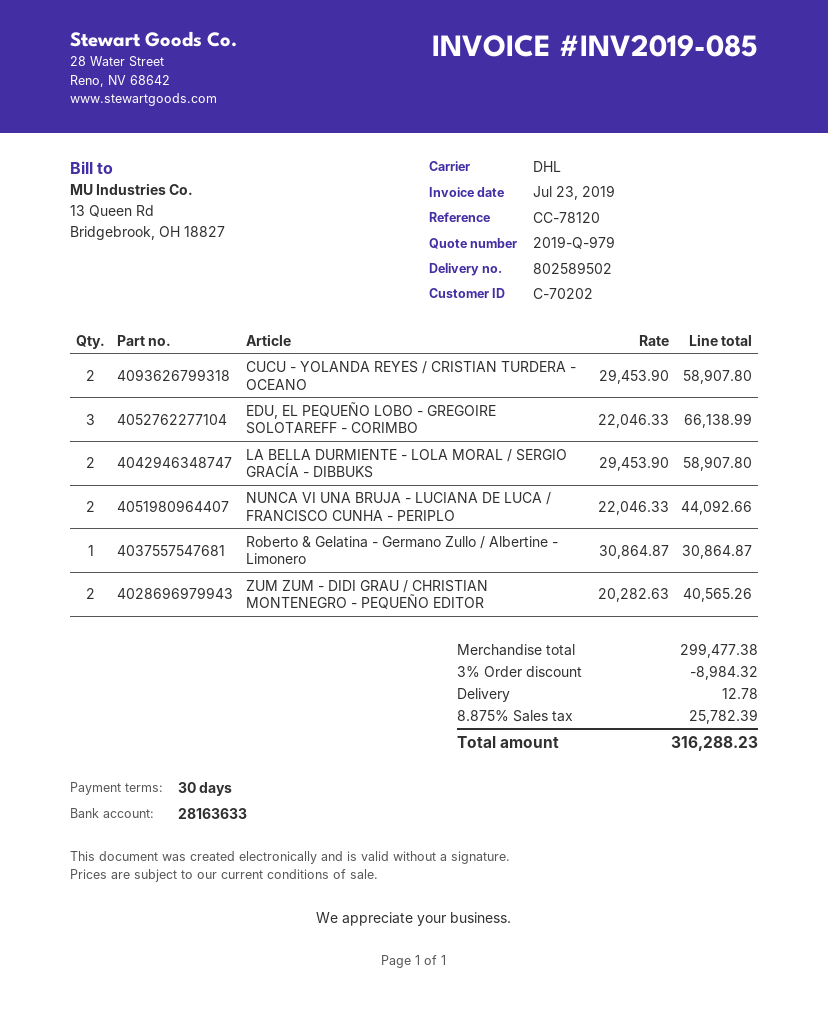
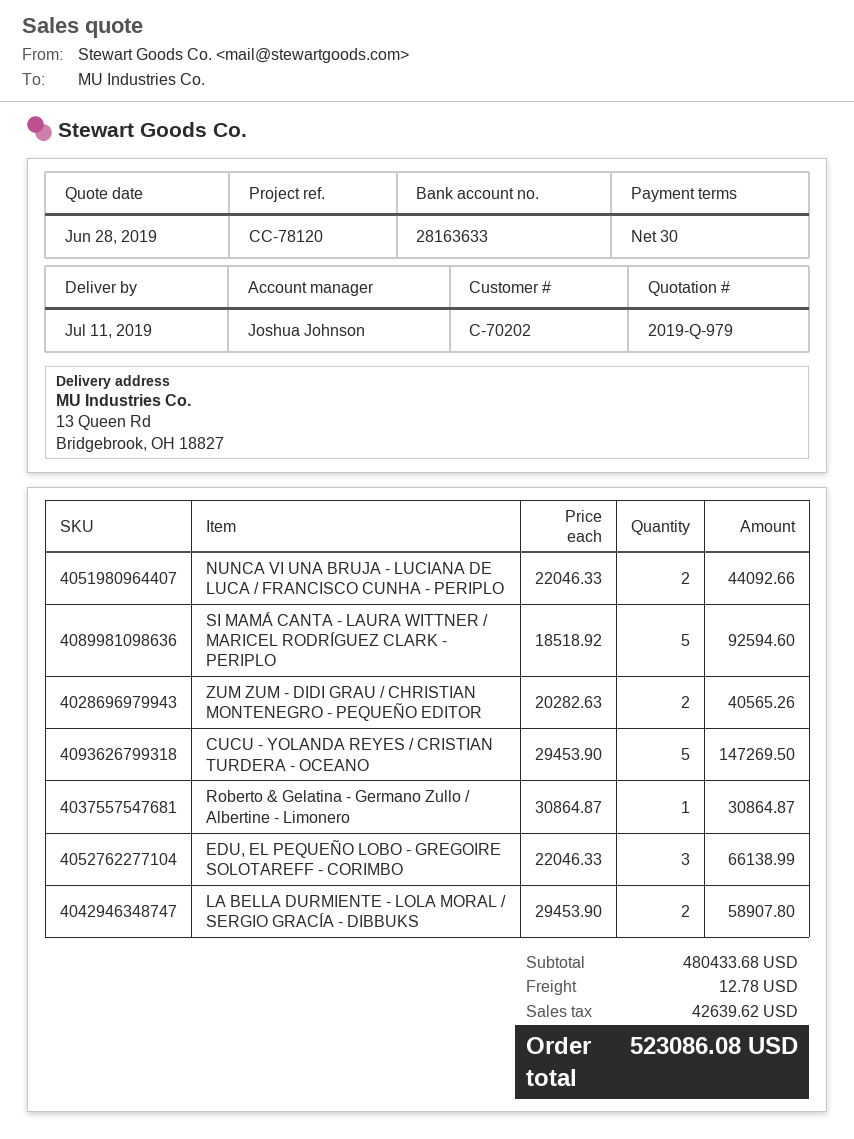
CUCU - YOLANDA REYES / CRISTIAN TURDERA - OCEANO: 2 x 29453.90 = 58907.80 -> 5 x 29453.90 = 147269.50
SI MAMÁ CANTA - LAURA WITTNER / MARICEL RODRÍGUEZ CLARK - PERIPLO: none -> 5 x 18518.92 = 92594.60
subtotal: 299477.38 -> 480433.68
discount: 3% = 8984.32 -> none
tax: 25782.39 -> 42639.62
total: 316288.23 -> 523086.08

